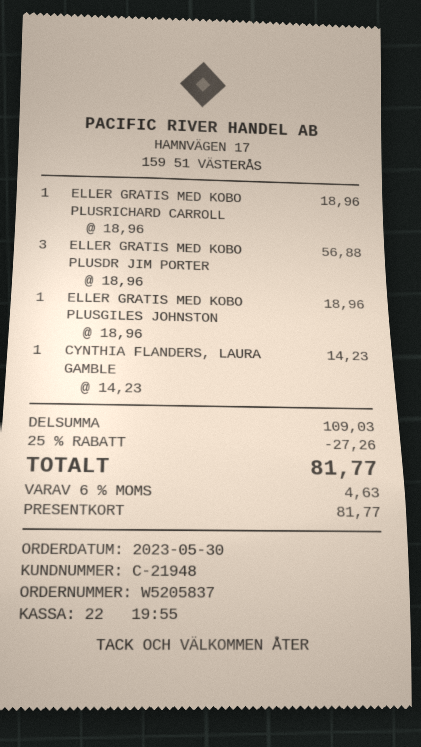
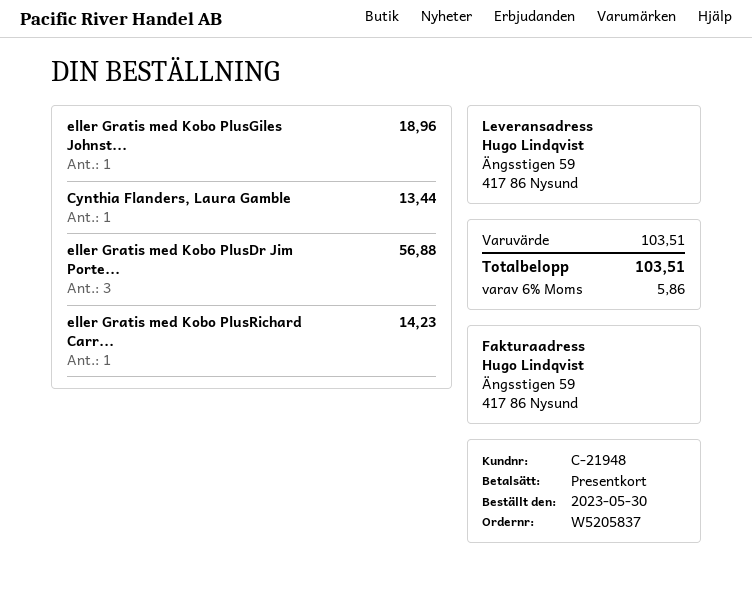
ELLER GRATIS MED KOBO PLUSRICHARD CARROLL: 1 for 18.96 -> 1 for 14.23
CYNTHIA FLANDERS, LAURA GAMBLE: 1 for 14.23 -> 1 for 13.44
subtotal: 109.03 -> 103.51
discount: 25% = 27.26 -> none
tax: 6% = 4.63 -> 6% = 5.86
total: 81.77 -> 103.51

